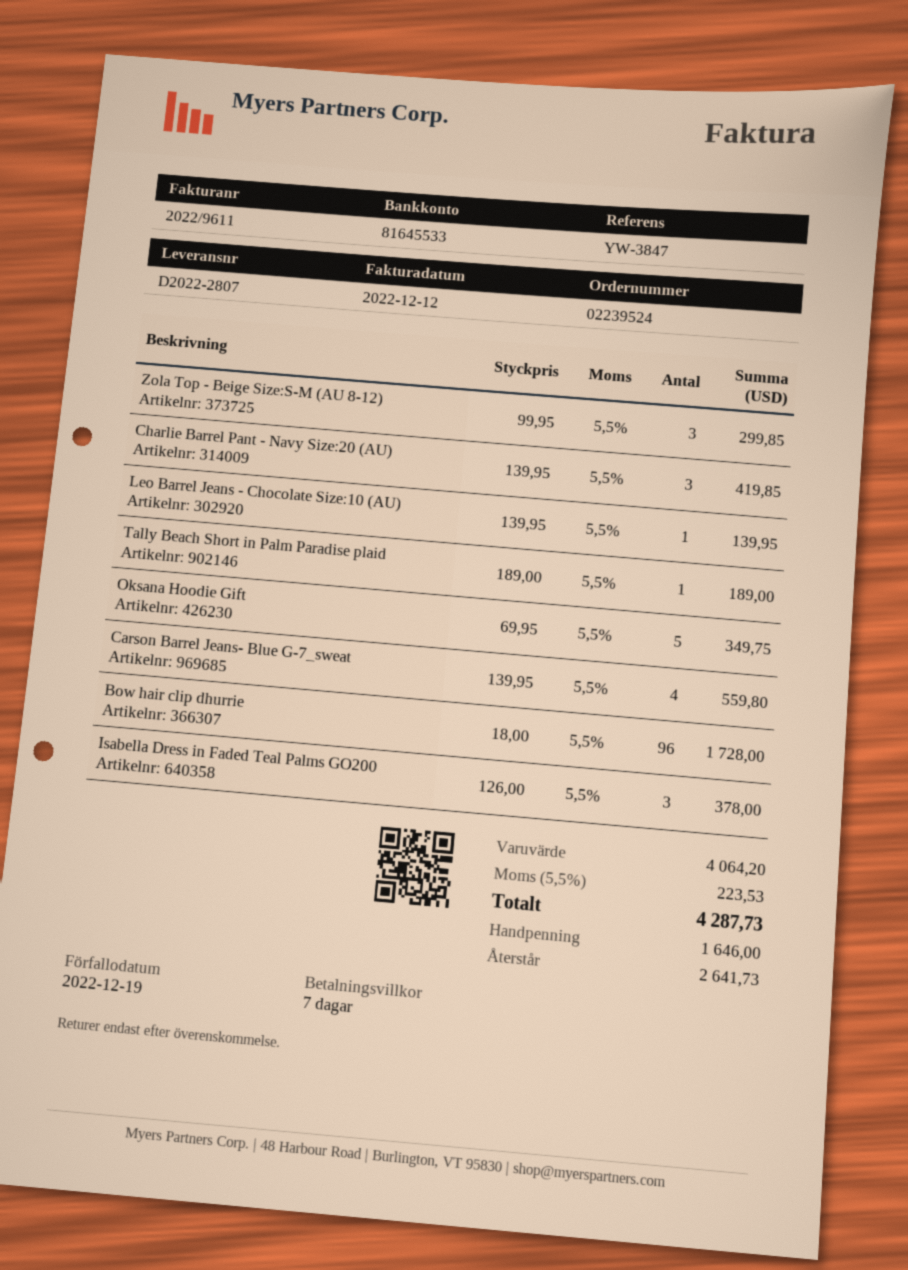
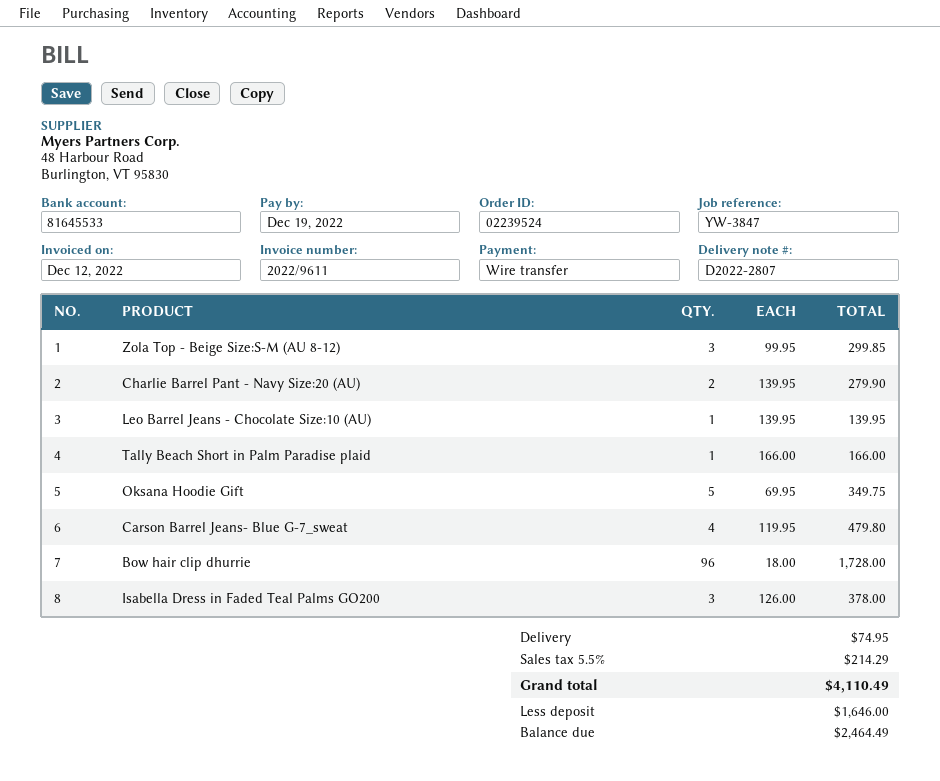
Charlie Barrel Pant - Navy Size:20 (AU): 3 x 139.95 = 419.85 -> 2 x 139.95 = 279.90
Tally Beach Short in Palm Paradise plaid: 1 x 189.00 = 189.00 -> 1 x 166.00 = 166.00
Carson Barrel Jeans- Blue G-7_sweat: 4 x 139.95 = 559.80 -> 4 x 119.95 = 479.80
shipping: none -> 74.95
tax: 5.5% = 223.53 -> 5.5% = 214.29
total: 4287.73 -> 4110.49
balance: 2641.73 -> 2464.49

